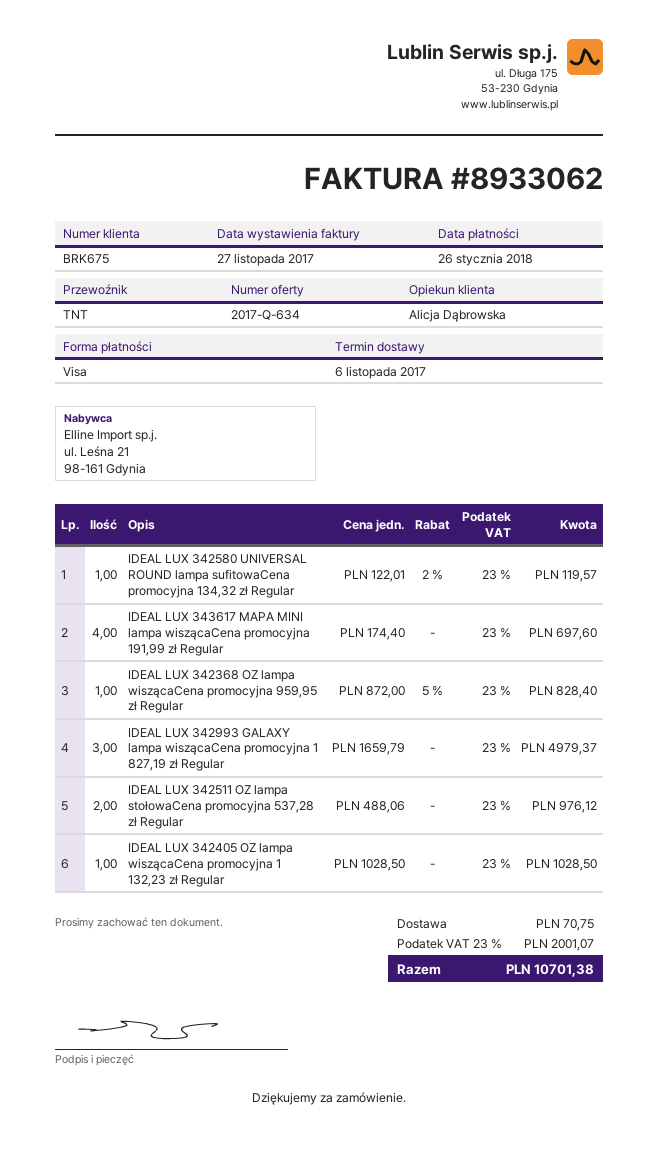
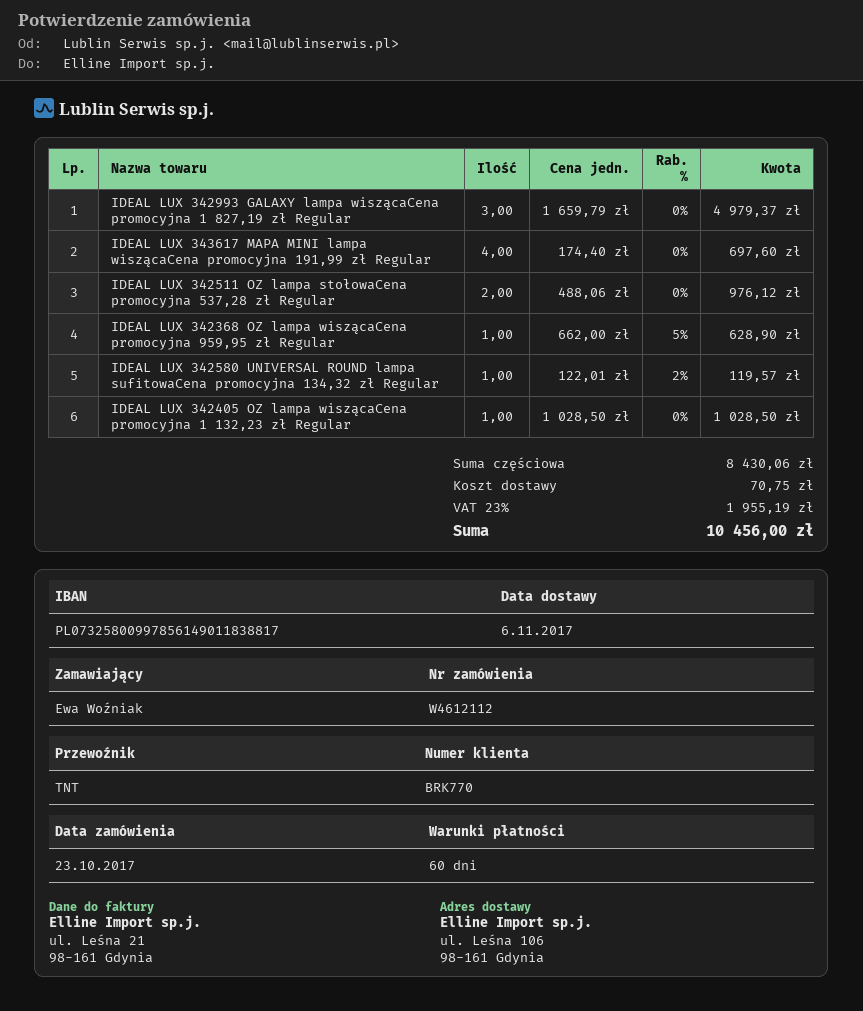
customer number: BRK675 -> BRK770
IDEAL LUX 342368 OZ lampa wiszącaCena promocyjna 959,95 zł Regular: 1 x 872.00 - 5% = 828.40 -> 1 x 662.00 - 5% = 628.90
tax: 23% = 2001.07 -> 23% = 1955.19
total: 10701.38 -> 10456.00

